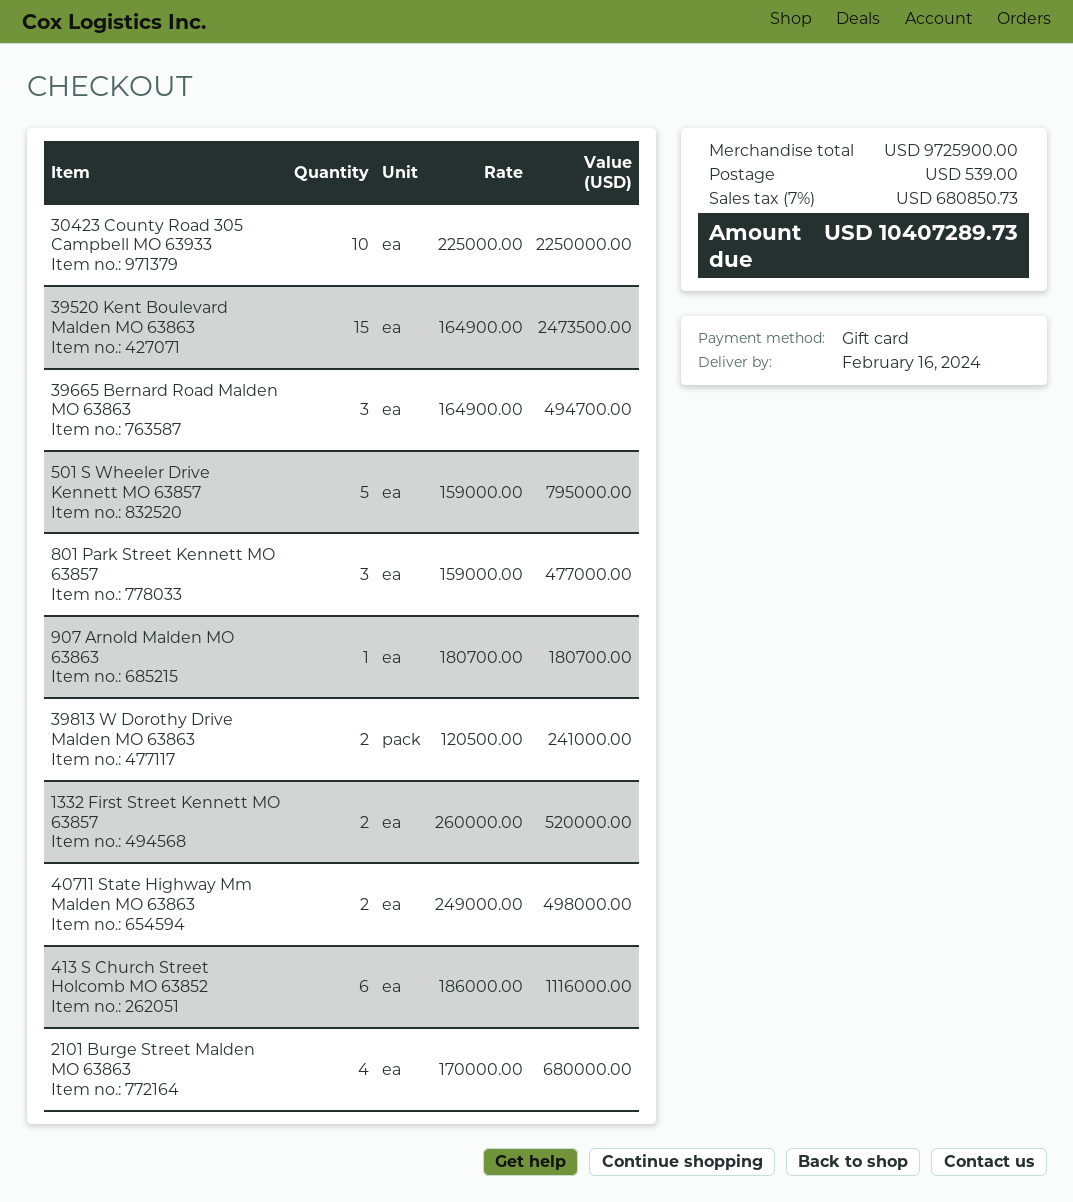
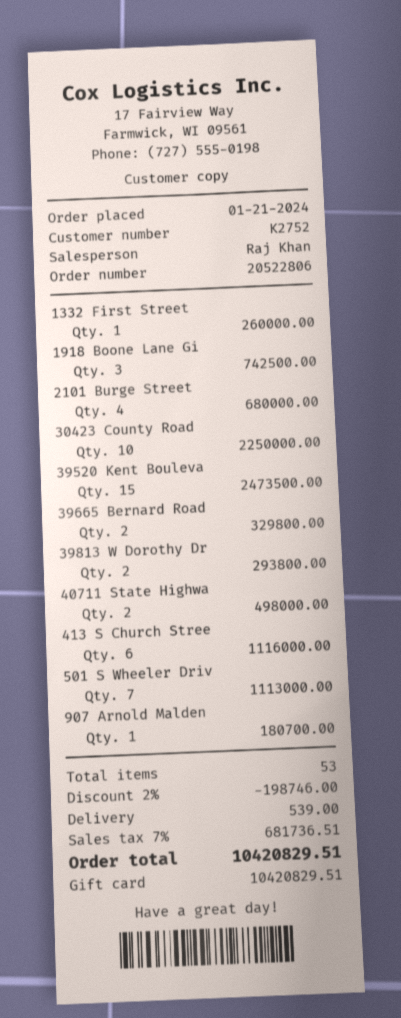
39665 Bernard Road Malden MO 63863: 3 for 494700.00 -> 2 for 329800.00
501 S Wheeler Drive Kennett MO 63857: 5 for 795000.00 -> 7 for 1113000.00
801 Park Street Kennett MO 63857: 3 for 477000.00 -> none
39813 W Dorothy Drive Malden MO 63863: 2 for 241000.00 -> 2 for 293800.00
1332 First Street Kennett MO 63857: 2 for 520000.00 -> 1 for 260000.00
1918 Boone Lane Gi: none -> 3 for 742500.00
discount: none -> 2% = 198746.00
tax: 7% = 680850.73 -> 7% = 681736.51
total: 10407289.73 -> 10420829.51

